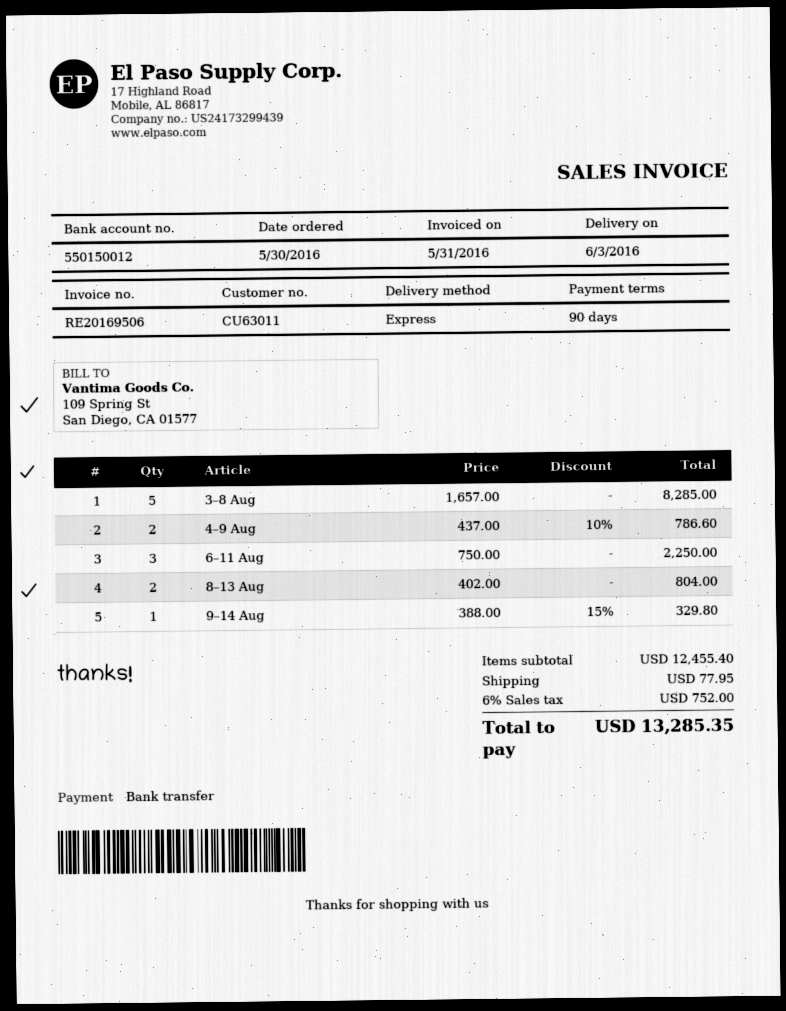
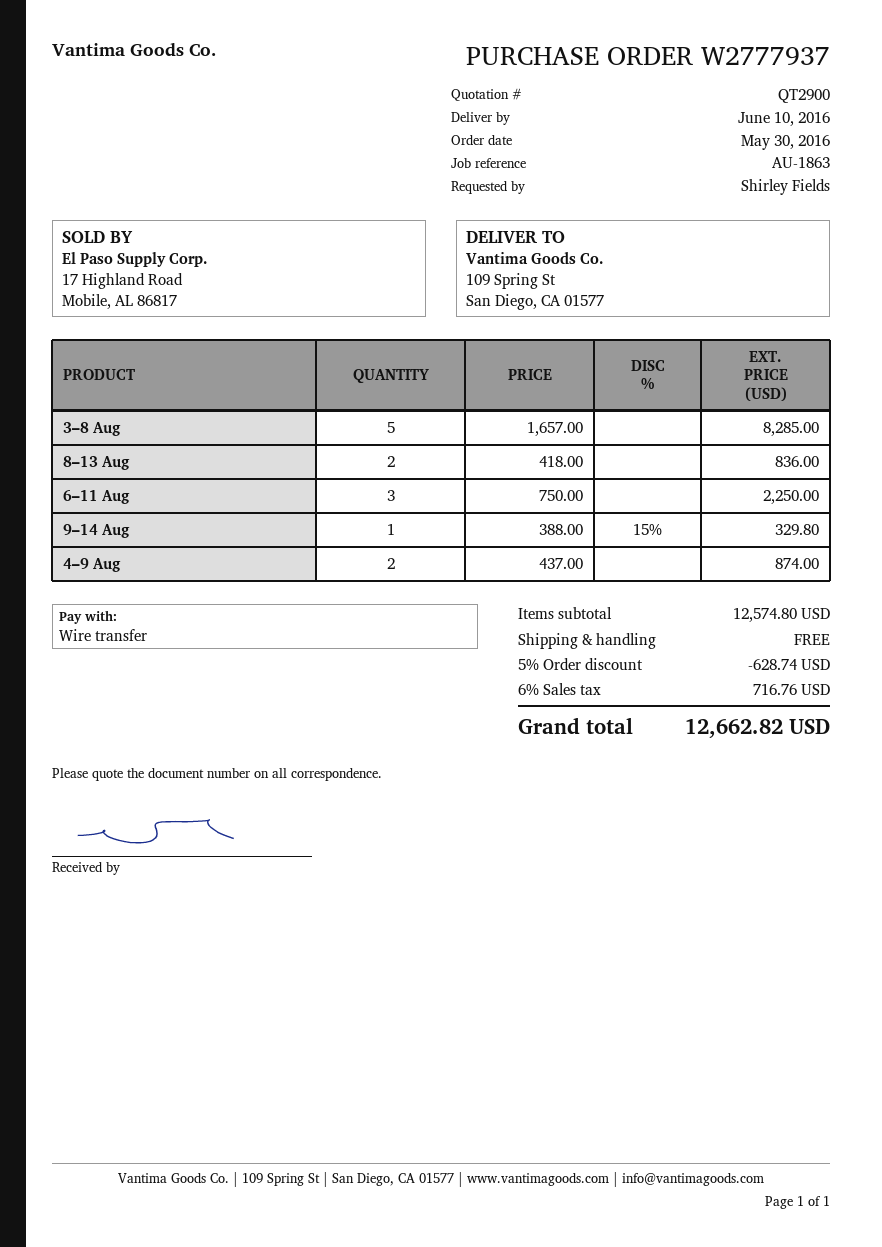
delivery date: 2016-06-03 -> 2016-06-10
4–9 Aug: 2 x 437.00 - 10% = 786.60 -> 2 x 437.00 = 874.00
8–13 Aug: 2 x 402.00 = 804.00 -> 2 x 418.00 = 836.00
subtotal: 12455.40 -> 12574.80
discount: none -> 5% = 628.74
shipping: 77.95 -> 0.00
tax: 6% = 752.00 -> 6% = 716.76
total: 13285.35 -> 12662.82

